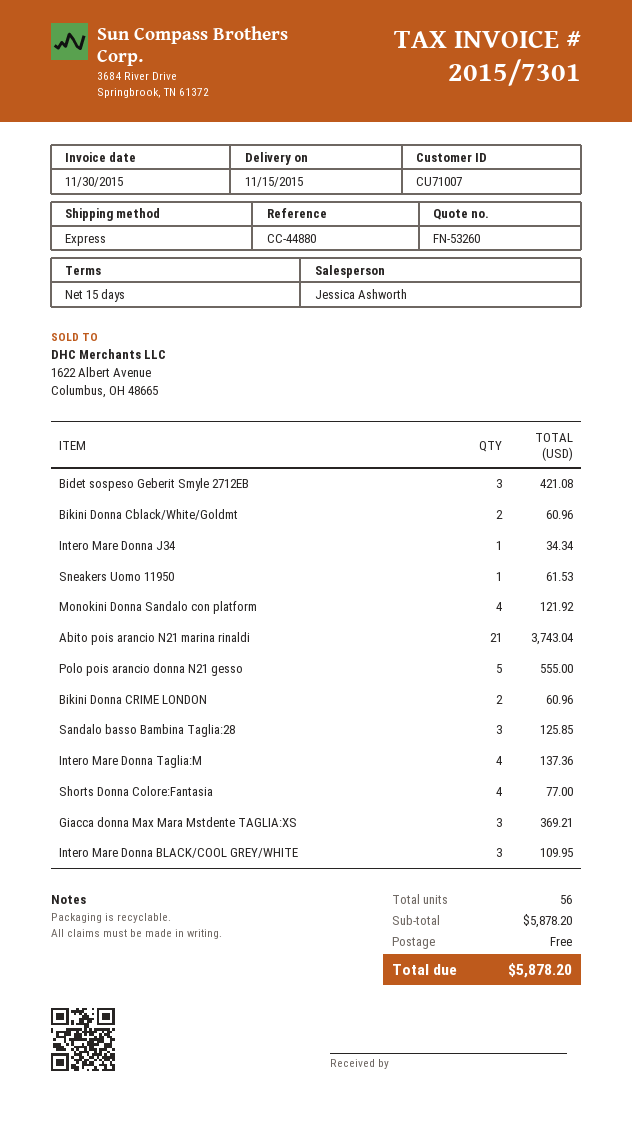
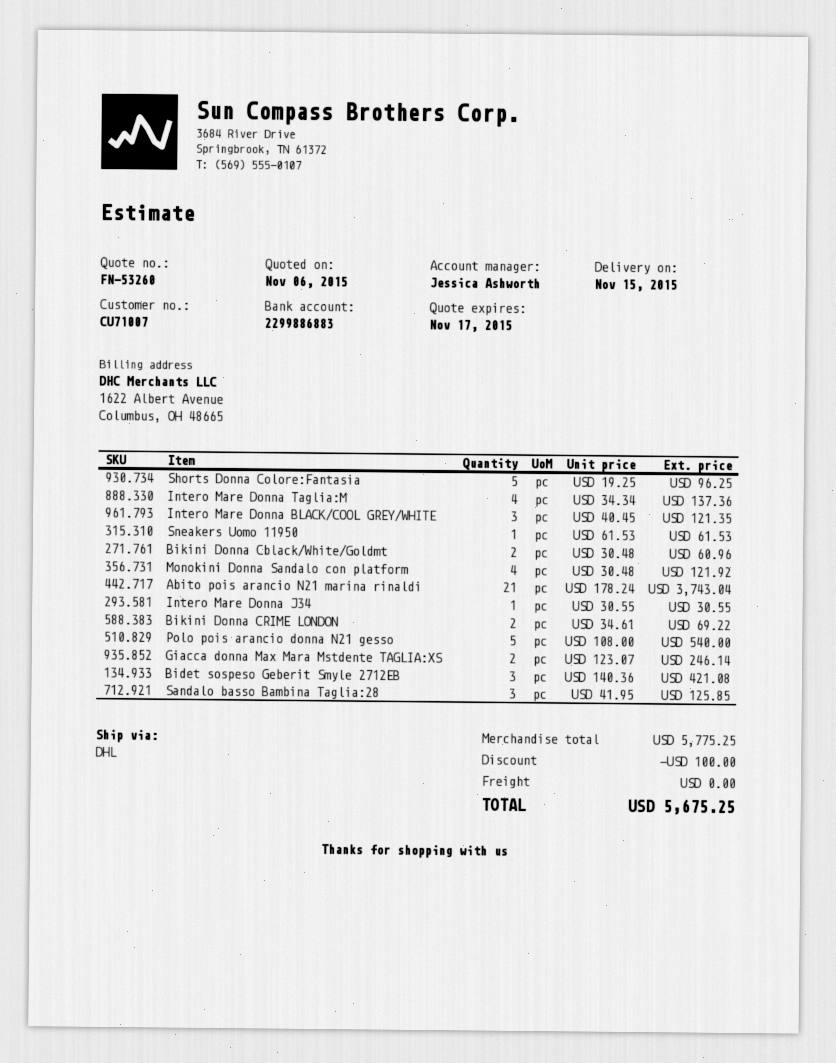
shipping method: express -> DHL
Intero Mare Donna J34: 1 for 34.34 -> 1 for 30.55
Polo pois arancio donna N21 gesso: 5 for 555.00 -> 5 for 540.00
Bikini Donna CRIME LONDON: 2 for 60.96 -> 2 for 69.22
Shorts Donna Colore:Fantasia: 4 for 77.00 -> 5 for 96.25
Giacca donna Max Mara Mstdente TAGLIA:XS: 3 for 369.21 -> 2 for 246.14
Intero Mare Donna BLACK/COOL GREY/WHITE: 3 for 109.95 -> 3 for 121.35
subtotal: 5878.20 -> 5775.25
discount: none -> 100.00
total: 5878.20 -> 5675.25

